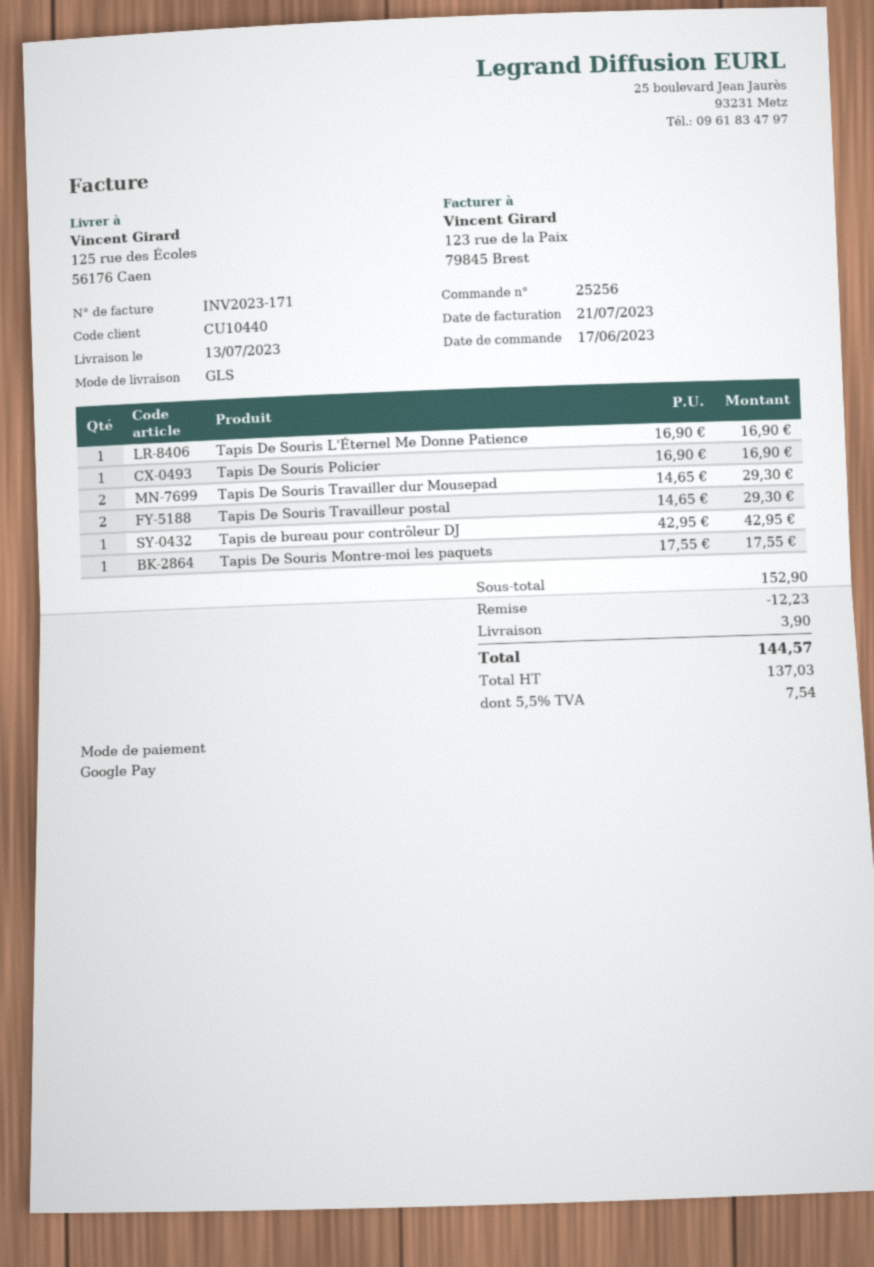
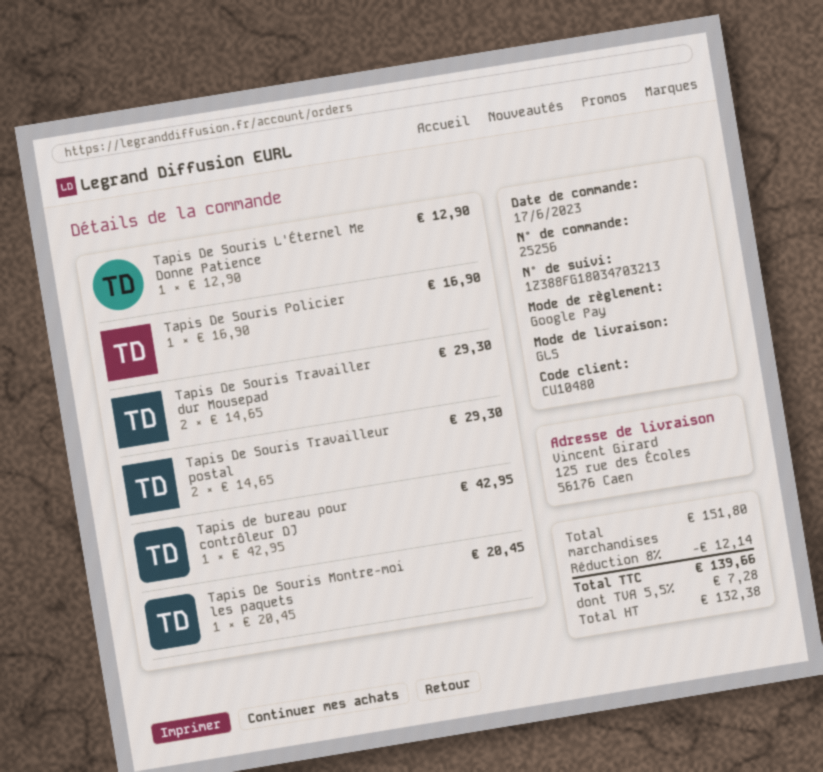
customer number: CU10440 -> CU10480
Tapis De Souris L'Éternel Me Donne Patience: 1 x 16.90 = 16.90 -> 1 x 12.90 = 12.90
Tapis De Souris Montre-moi les paquets: 1 x 17.55 = 17.55 -> 1 x 20.45 = 20.45
subtotal: 152.90 -> 151.80
discount: 12.23 -> 12.14
shipping: 3.90 -> none
net: 137.03 -> 132.38
tax: 5.5% = 7.54 -> 5.5% = 7.28
total: 144.57 -> 139.66

